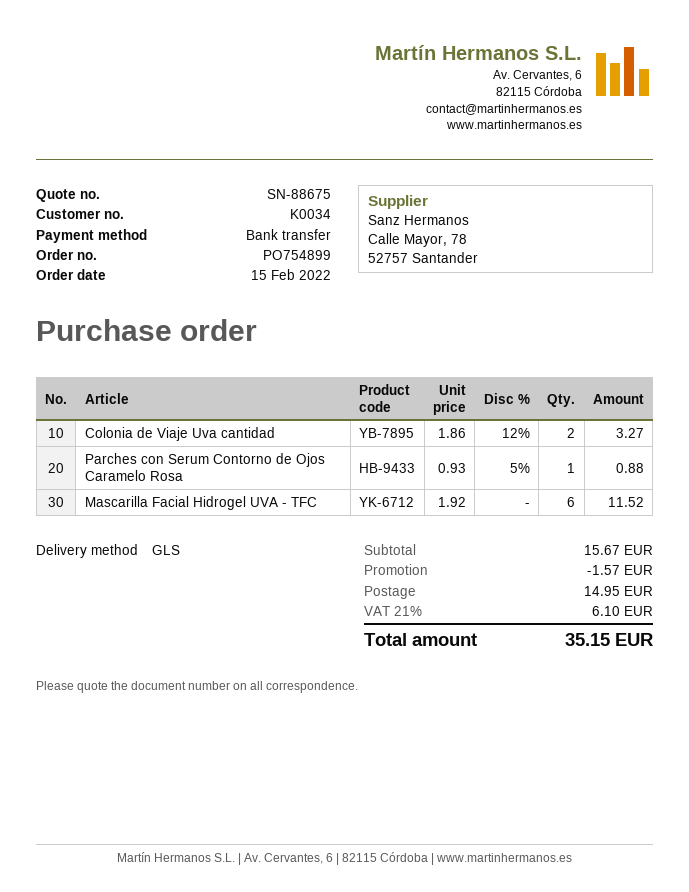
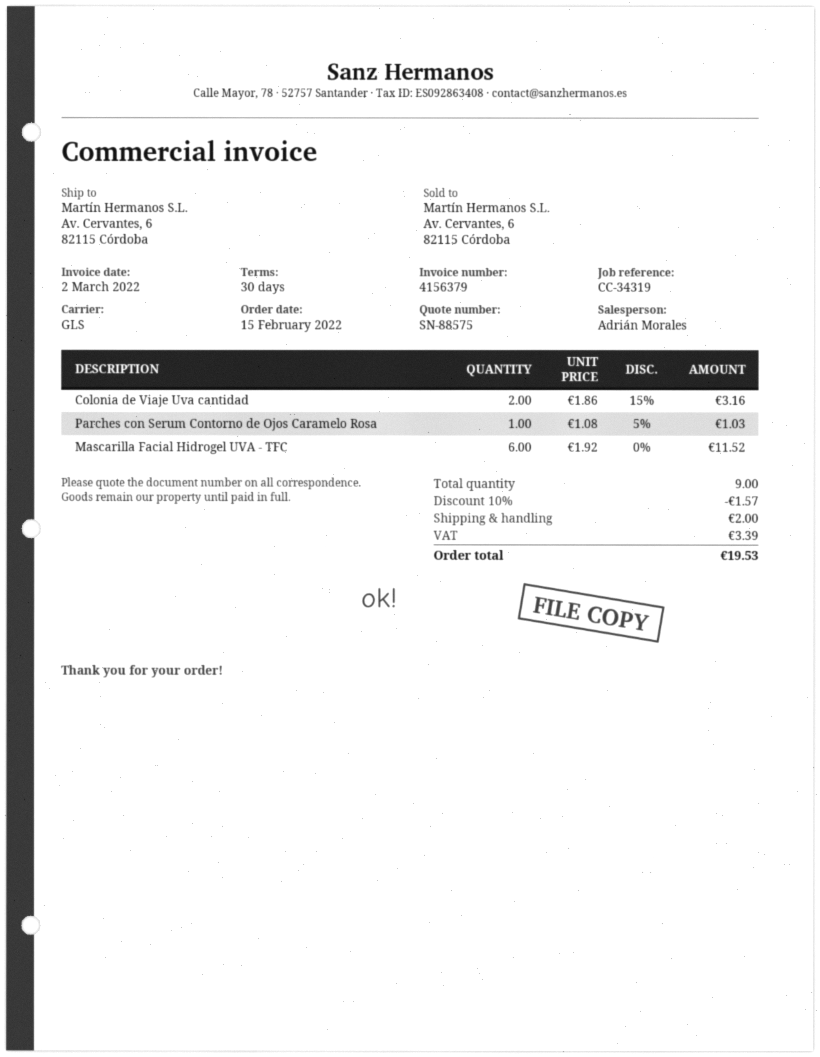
quote number: SN-88675 -> SN-88575
Colonia de Viaje Uva cantidad: 2 x 1.86 - 12% = 3.27 -> 2 x 1.86 - 15% = 3.16
Parches con Serum Contorno de Ojos Caramelo Rosa: 1 x 0.93 - 5% = 0.88 -> 1 x 1.08 - 5% = 1.03
shipping: 14.95 -> 2.00
tax: 6.10 -> 3.39
total: 35.15 -> 19.53

